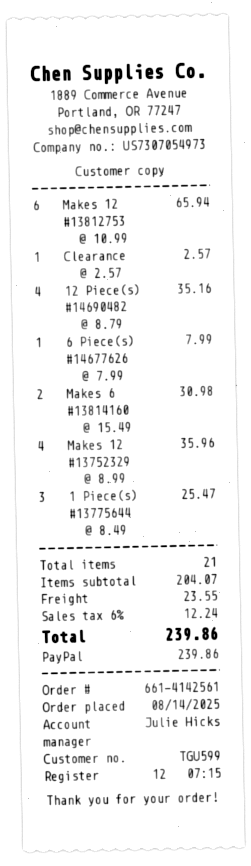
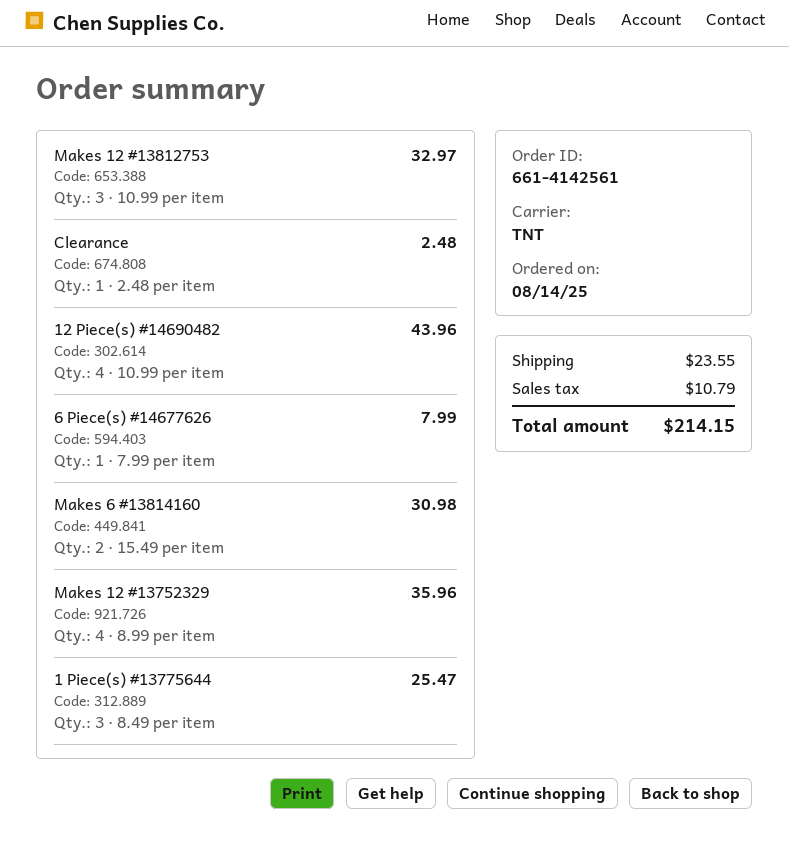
Makes 12 #13812753: 6 x 10.99 = 65.94 -> 3 x 10.99 = 32.97
Clearance: 1 x 2.57 = 2.57 -> 1 x 2.48 = 2.48
12 Piece(s) #14690482: 4 x 8.79 = 35.16 -> 4 x 10.99 = 43.96
tax: 12.24 -> 10.79
total: 239.86 -> 214.15

